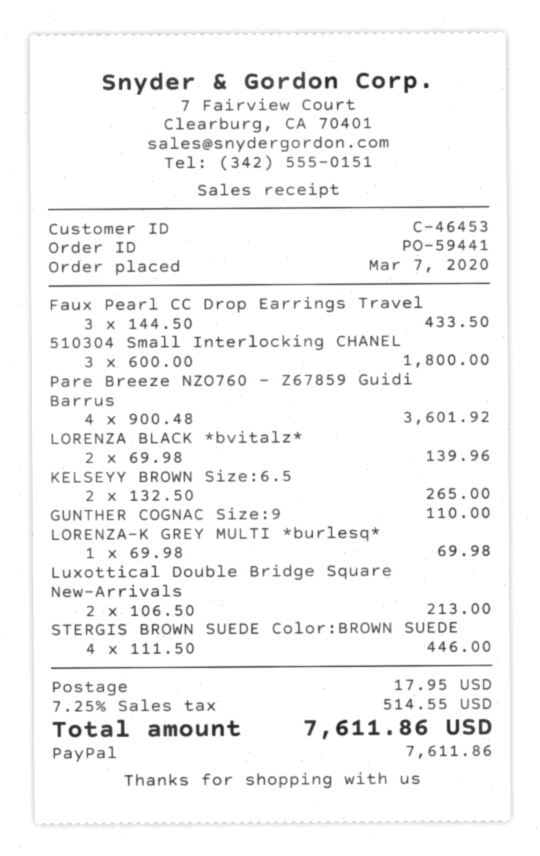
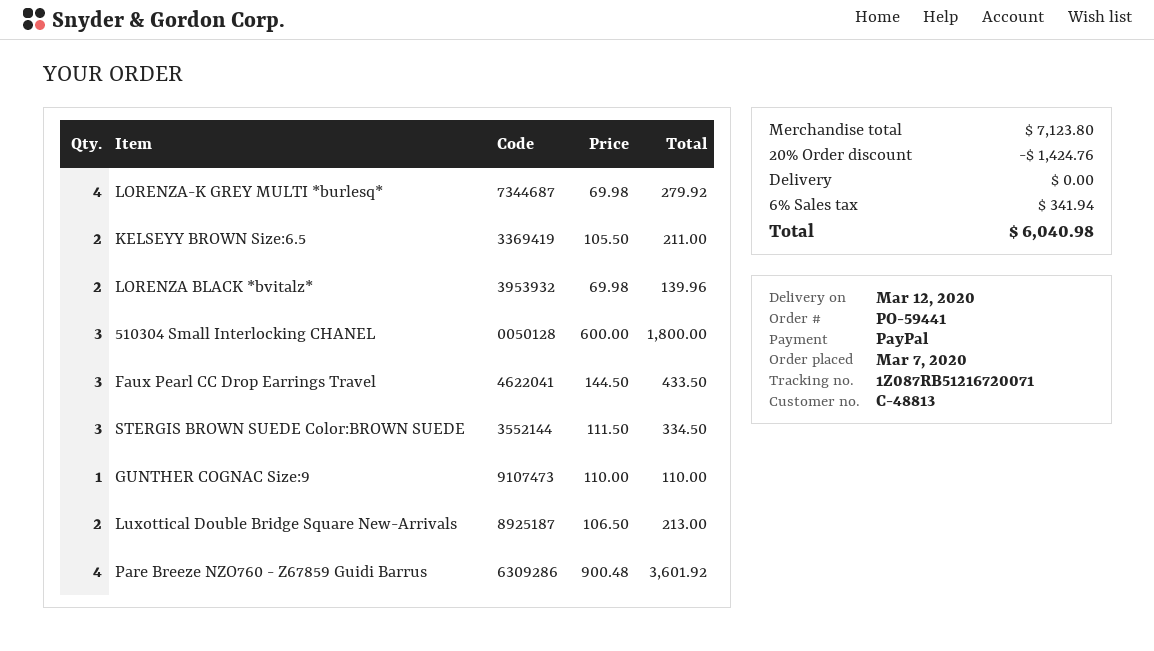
customer number: C-46453 -> C-48813
KELSEYY BROWN Size:6.5: 2 x 132.50 = 265.00 -> 2 x 105.50 = 211.00
LORENZA-K GREY MULTI *burlesq*: 1 x 69.98 = 69.98 -> 4 x 69.98 = 279.92
STERGIS BROWN SUEDE Color:BROWN SUEDE: 4 x 111.50 = 446.00 -> 3 x 111.50 = 334.50
discount: none -> 20% = 1424.76
shipping: 17.95 -> 0.00
tax: 7.25% = 514.55 -> 6% = 341.94
total: 7611.86 -> 6040.98

